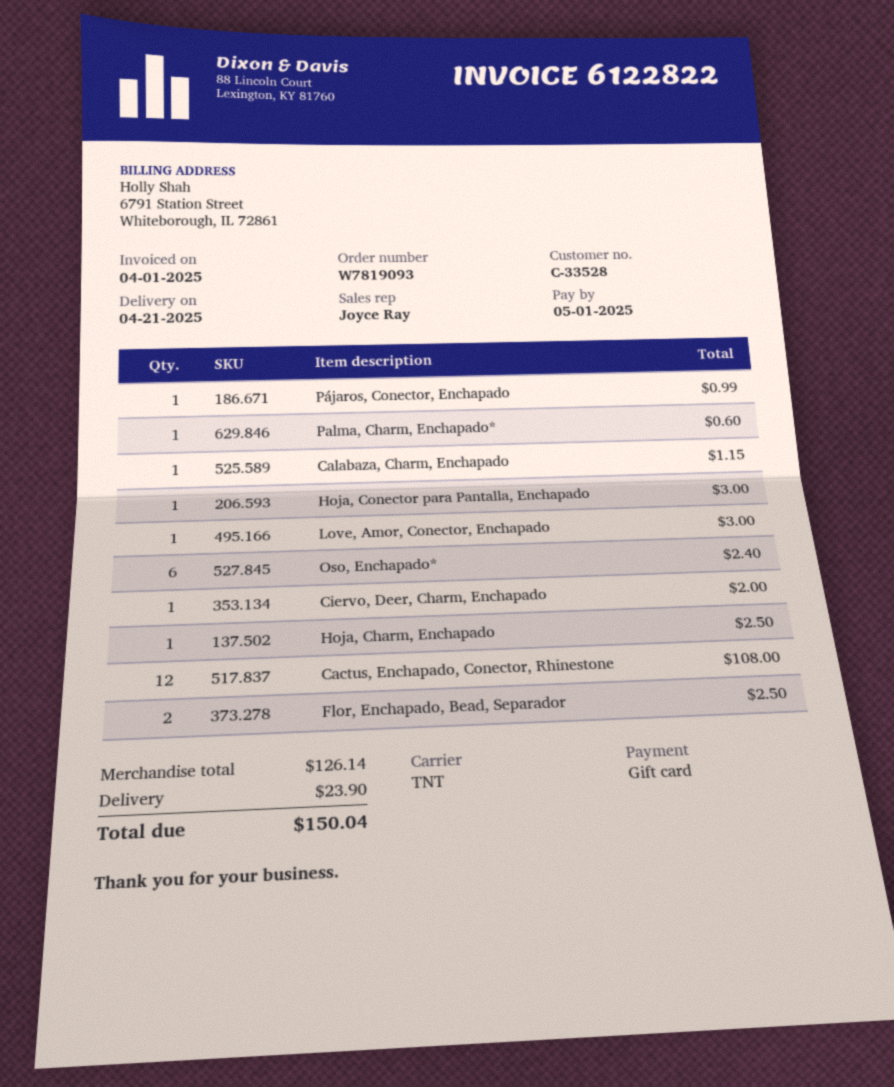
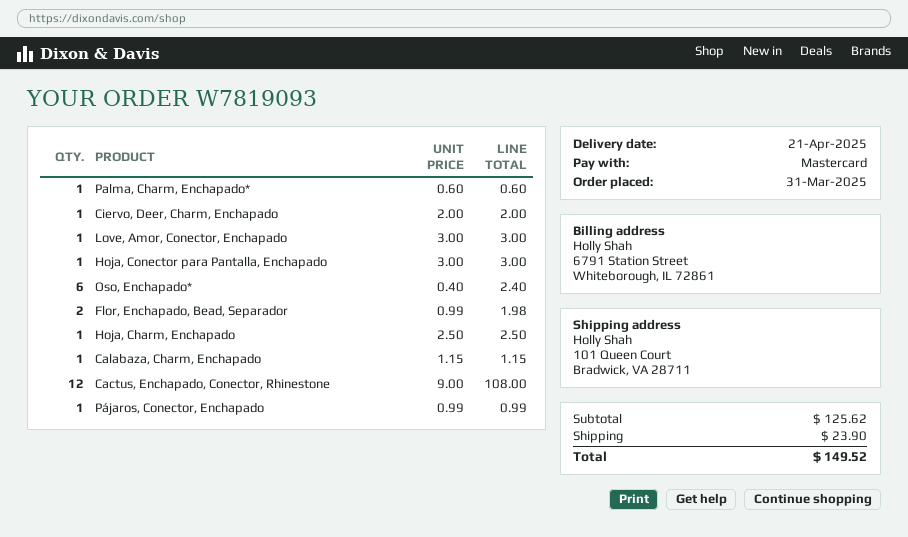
payment method: gift card -> Mastercard
Flor, Enchapado, Bead, Separador: 2 for 2.50 -> 2 for 1.98
subtotal: 126.14 -> 125.62
total: 150.04 -> 149.52

